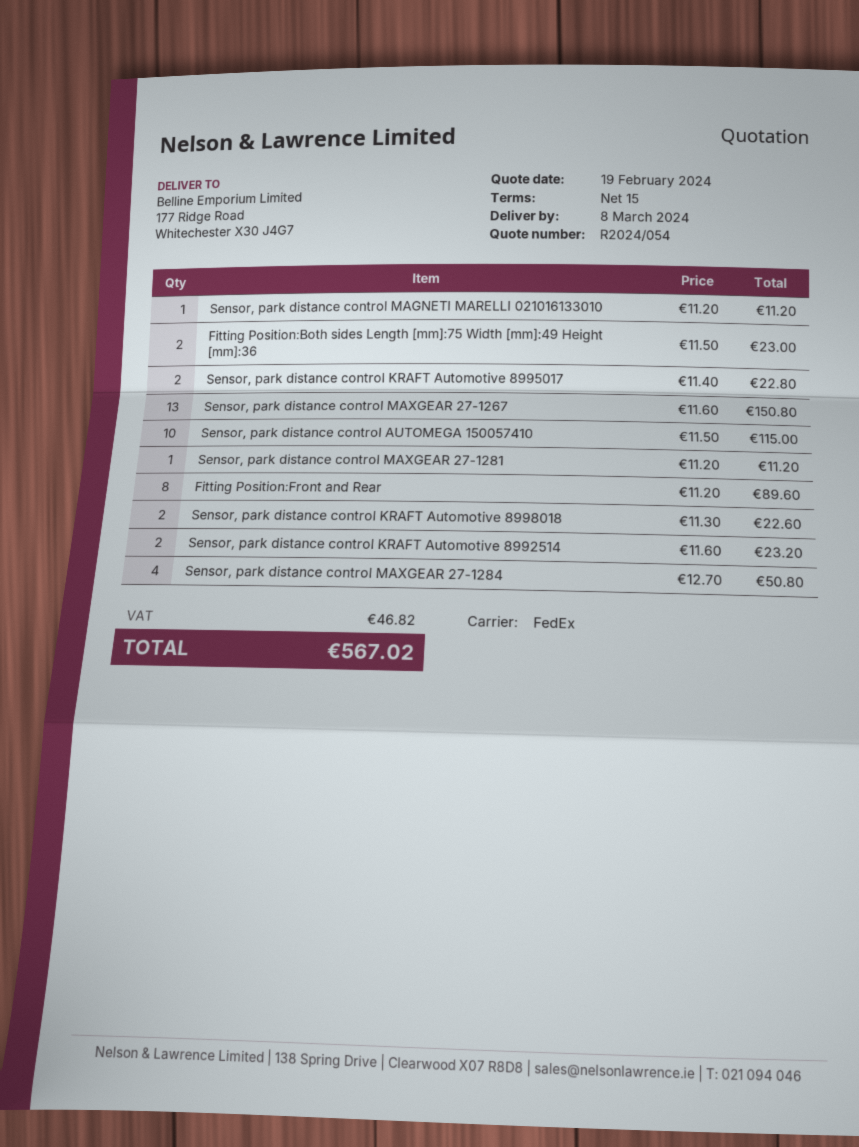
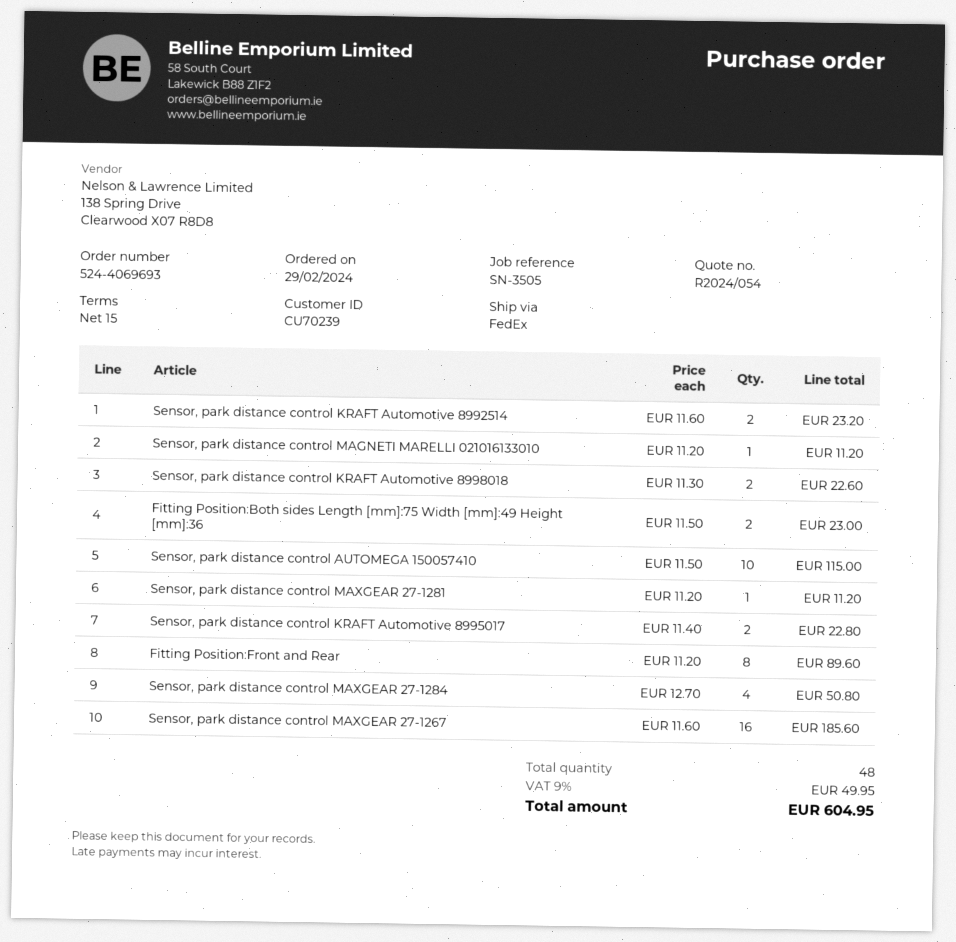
Sensor, park distance control MAXGEAR 27-1267: 13 x 11.60 = 150.80 -> 16 x 11.60 = 185.60
tax: 46.82 -> 49.95
total: 567.02 -> 604.95

